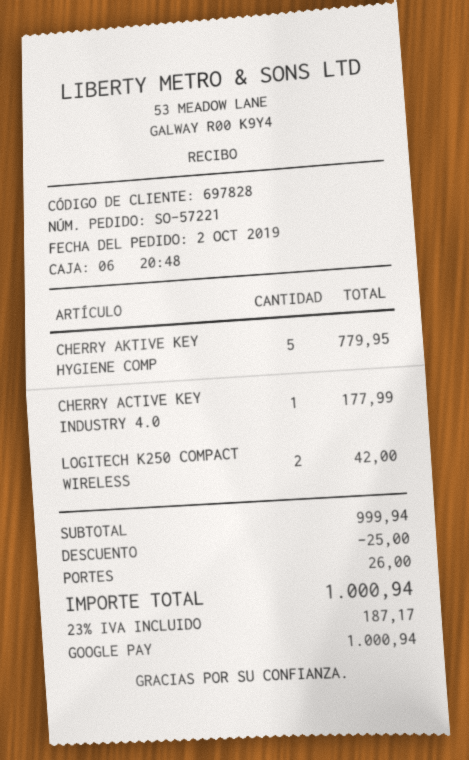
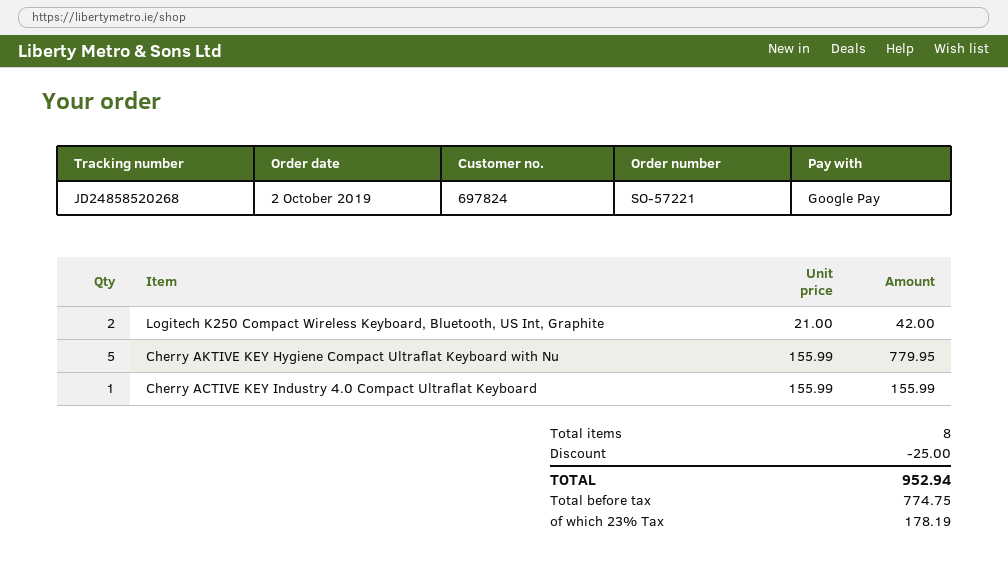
customer number: 697828 -> 697824
CHERRY ACTIVE KEY INDUSTRY 4.0: 1 for 177.99 -> 1 for 155.99
shipping: 26.00 -> none
tax: 23% = 187.17 -> 23% = 178.19
total: 1000.94 -> 952.94

